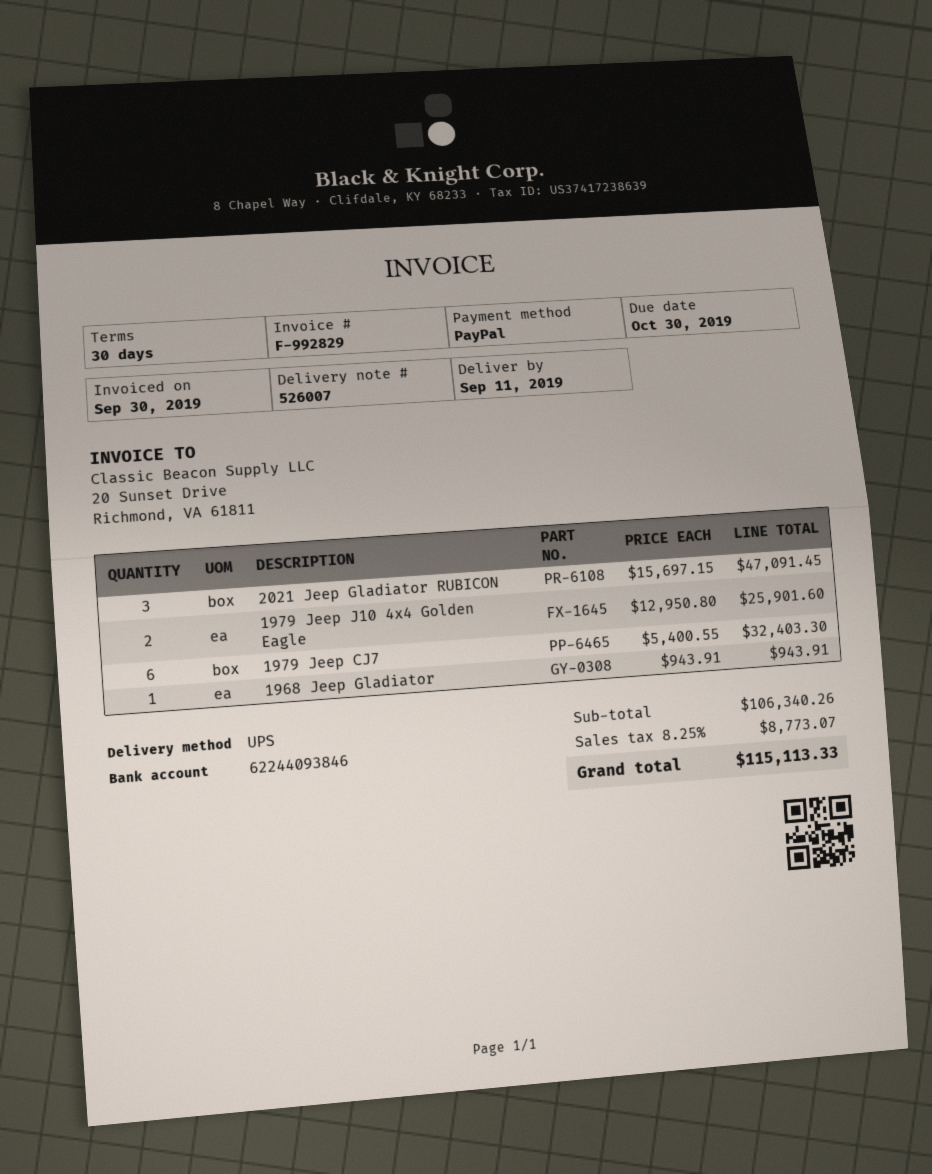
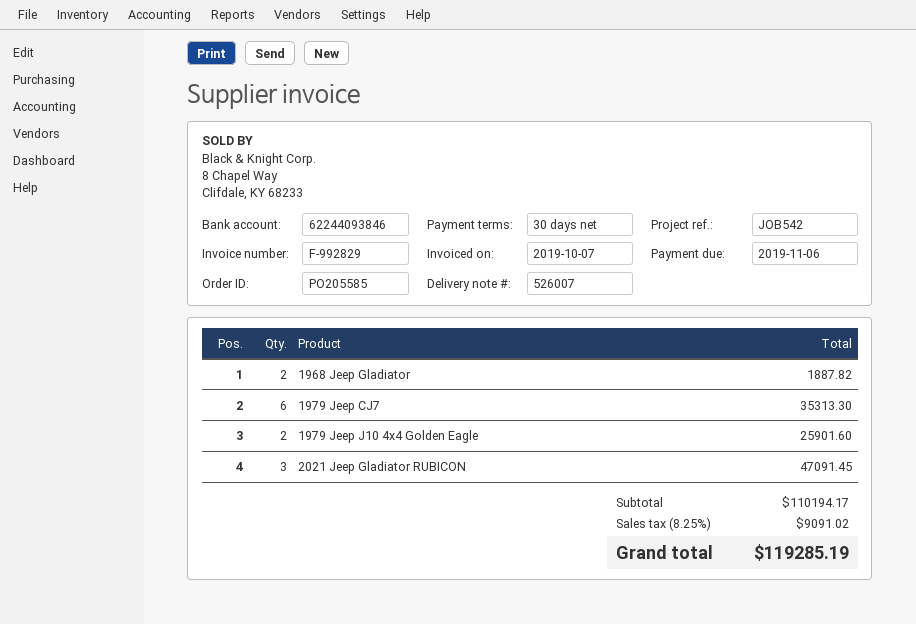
invoice date: 2019-09-30 -> 2019-10-07
due date: 2019-10-30 -> 2019-11-06
1979 Jeep CJ7: 6 for 32403.30 -> 6 for 35313.30
1968 Jeep Gladiator: 1 for 943.91 -> 2 for 1887.82
subtotal: 106340.26 -> 110194.17
tax: 8.25% = 8773.07 -> 8.25% = 9091.02
total: 115113.33 -> 119285.19

